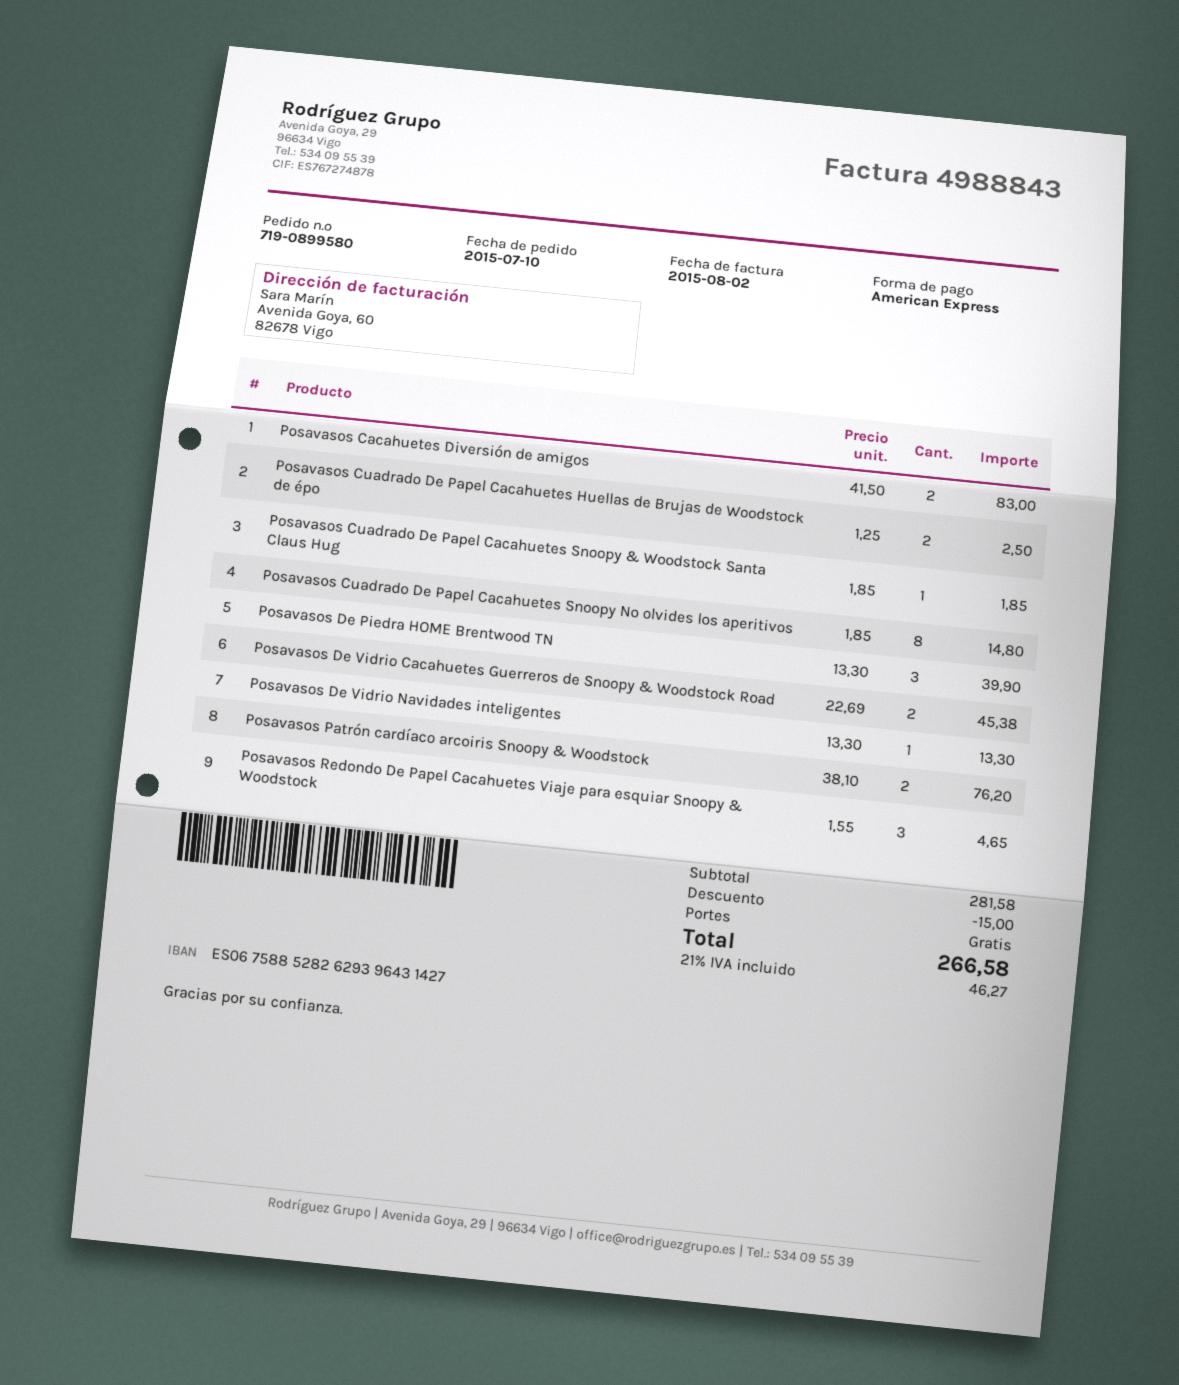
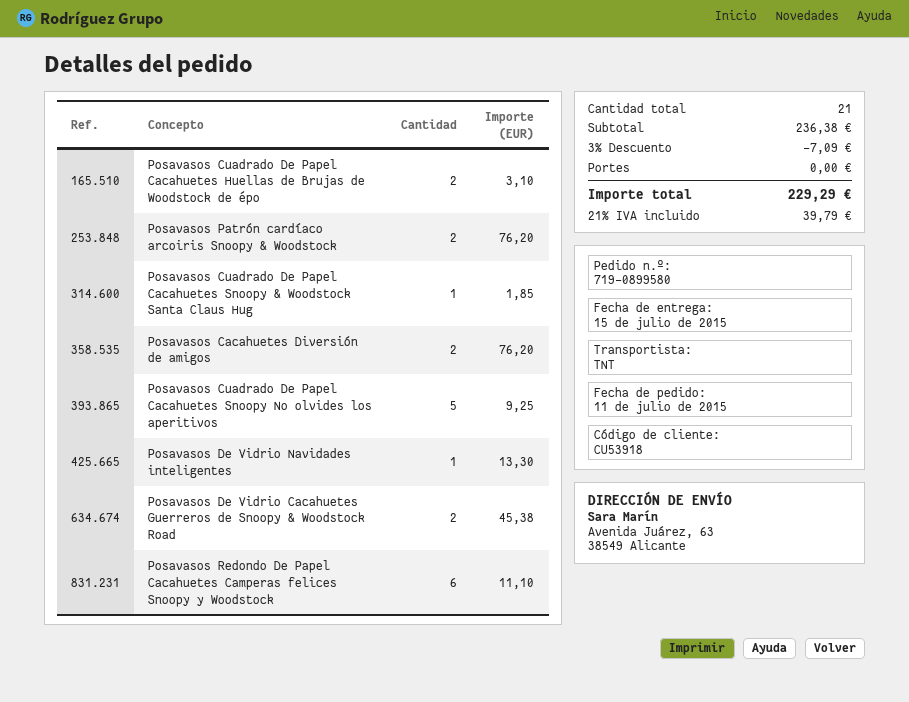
order date: 2015-07-10 -> 2015-07-11
Posavasos Cacahuetes Diversión de amigos: 2 for 83.00 -> 2 for 76.20
Posavasos Cuadrado De Papel Cacahuetes Huellas de Brujas de Woodstock de épo: 2 for 2.50 -> 2 for 3.10
Posavasos Cuadrado De Papel Cacahuetes Snoopy No olvides los aperitivos: 8 for 14.80 -> 5 for 9.25
Posavasos De Piedra HOME Brentwood TN: 3 for 39.90 -> none
Posavasos Redondo De Papel Cacahuetes Viaje para esquiar Snoopy & Woodstock: 3 for 4.65 -> none
Posavasos Redondo De Papel Cacahuetes Camperas felices Snoopy y Woodstock: none -> 6 for 11.10
subtotal: 281.58 -> 236.38
discount: 15.00 -> 7.09
tax: 21% = 46.27 -> 21% = 39.79
total: 266.58 -> 229.29

